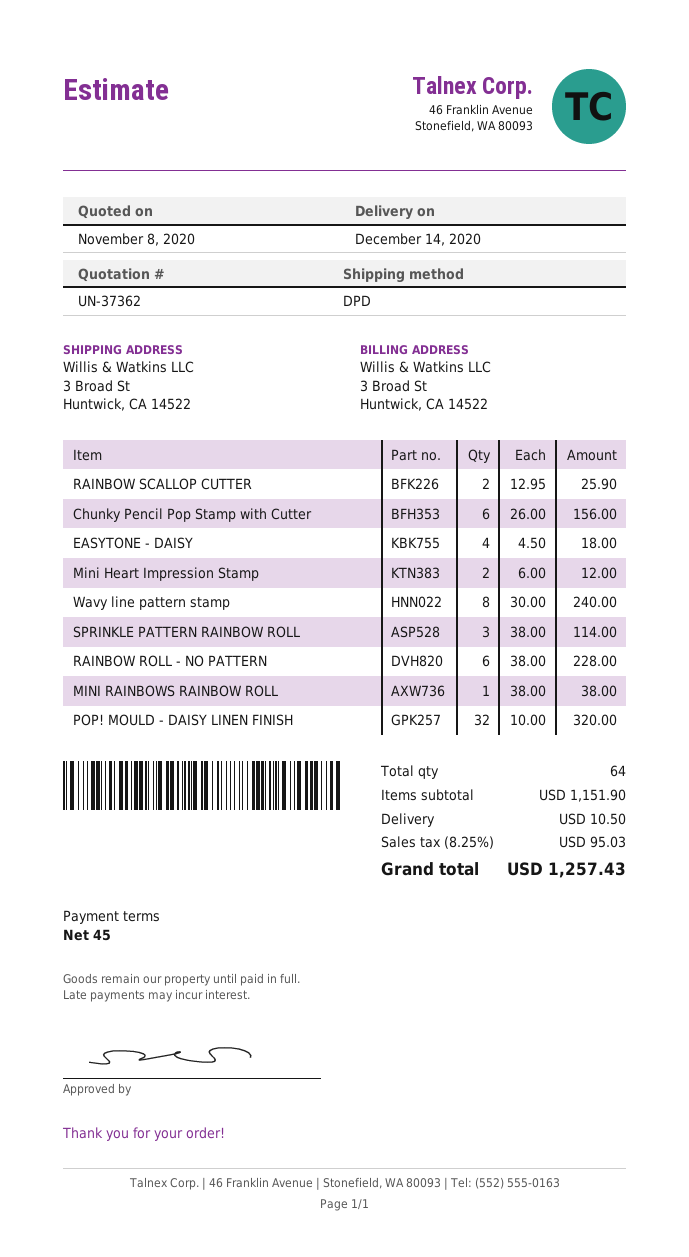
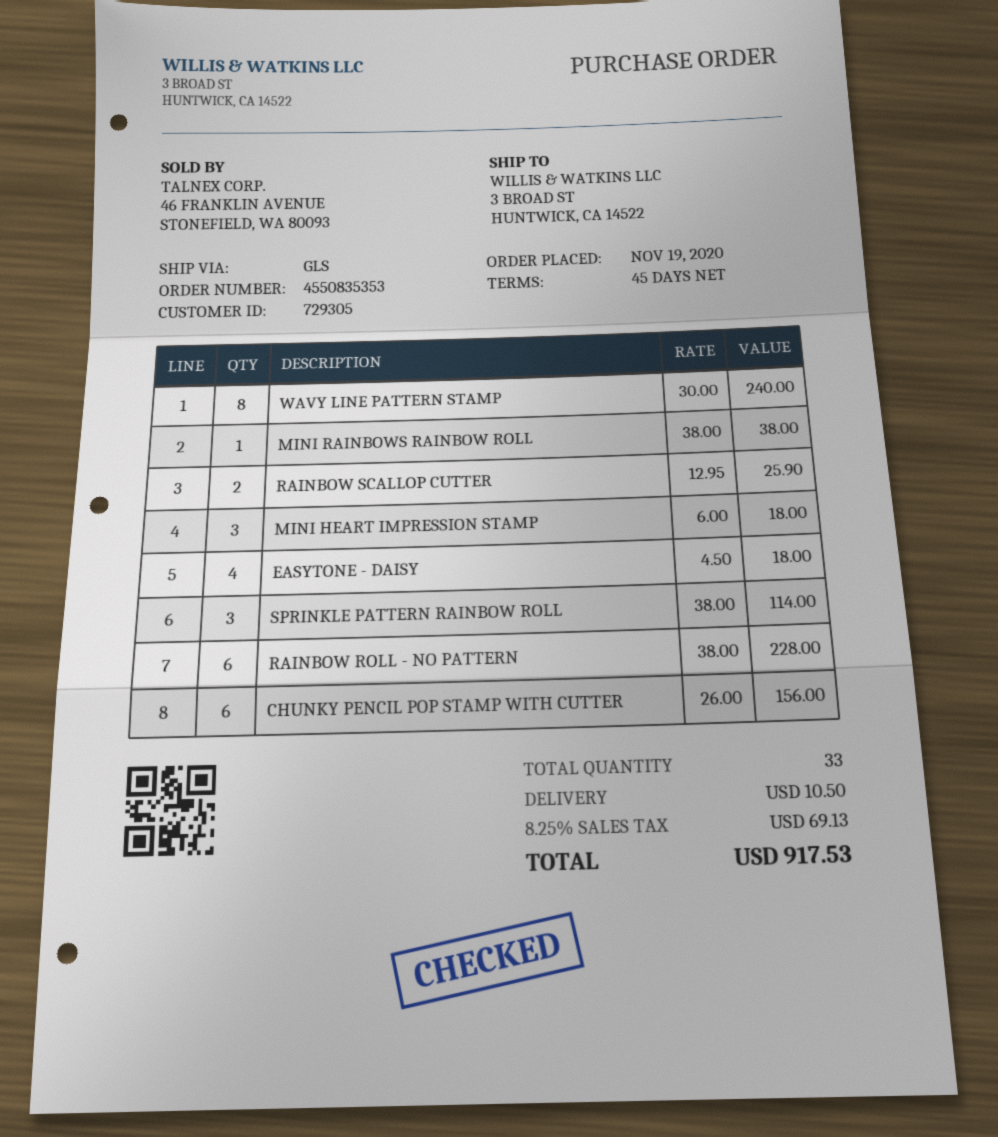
shipping method: DPD -> GLS
Mini Heart Impression Stamp: 2 x 6.00 = 12.00 -> 3 x 6.00 = 18.00
POP! MOULD - DAISY LINEN FINISH: 32 x 10.00 = 320.00 -> none
total quantity: 64 -> 33
tax: 8.25% = 95.03 -> 8.25% = 69.13
total: 1257.43 -> 917.53

